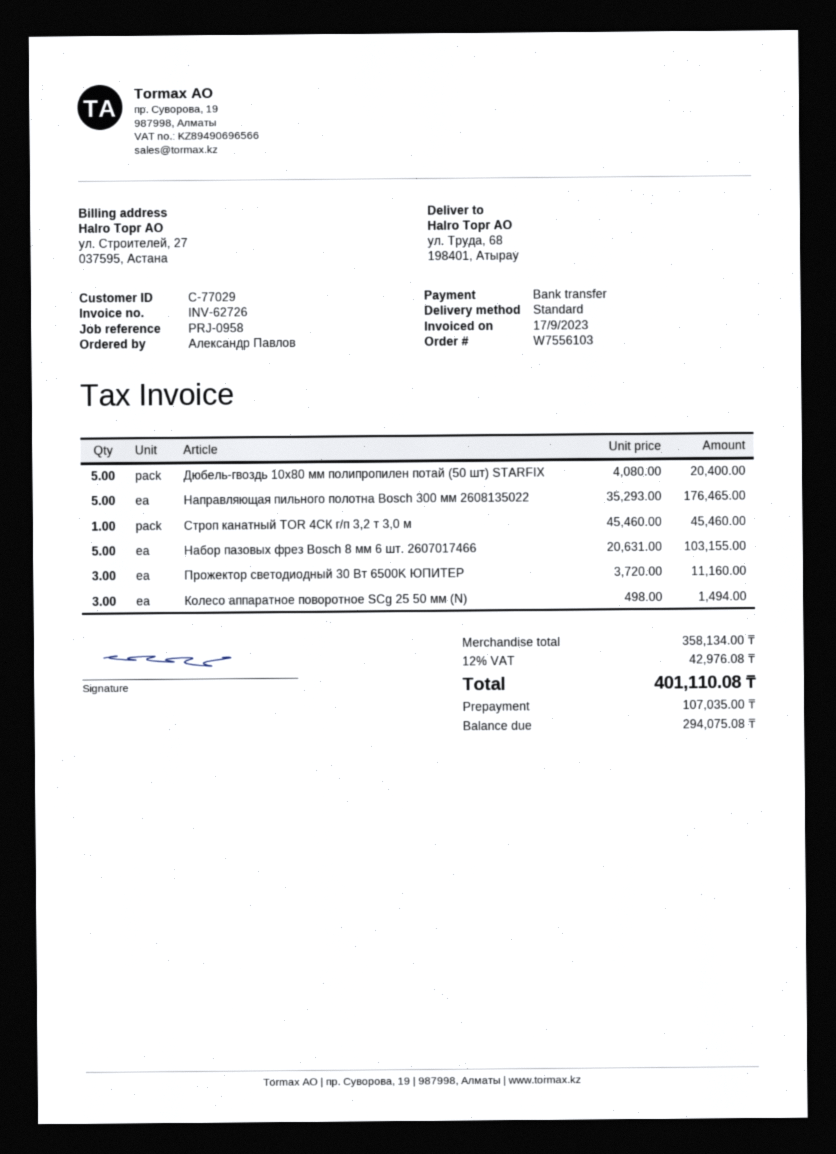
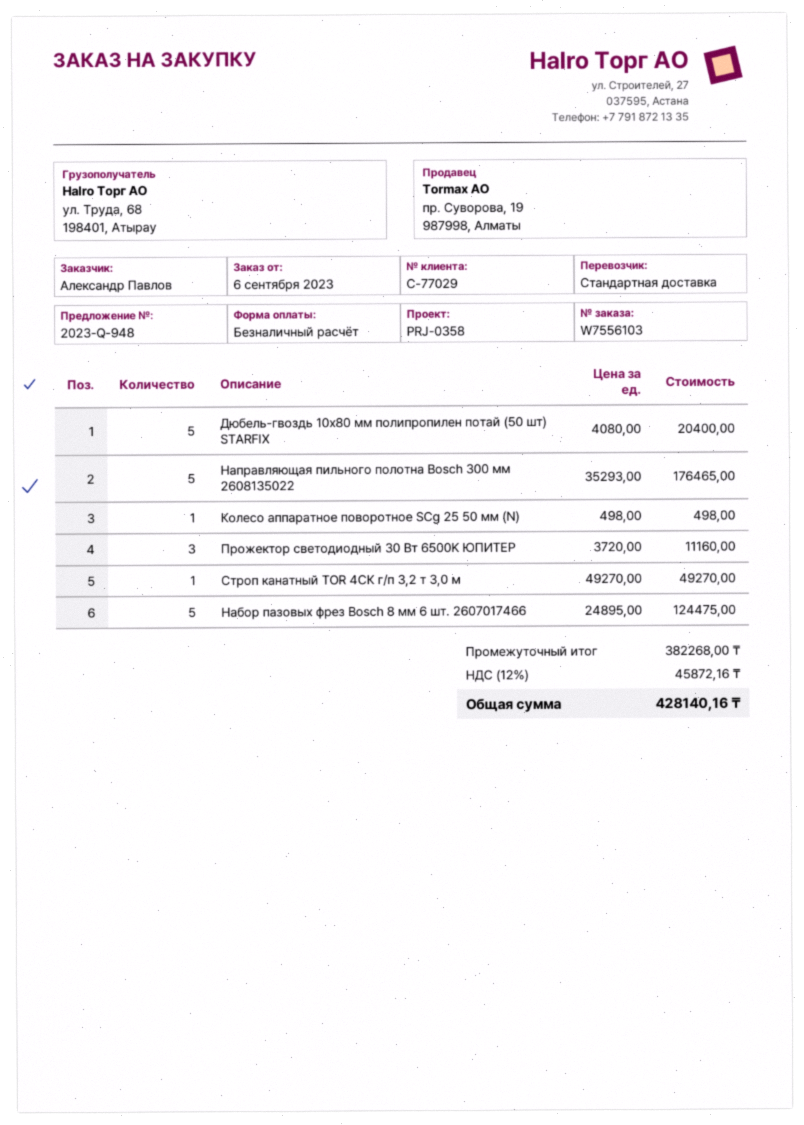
reference: PRJ-0958 -> PRJ-0358
Строп канатный TOR 4СК г/п 3,2 т 3,0 м: 1 x 45460.00 = 45460.00 -> 1 x 49270.00 = 49270.00
Набор пазовых фрез Bosch 8 мм 6 шт. 2607017466: 5 x 20631.00 = 103155.00 -> 5 x 24895.00 = 124475.00
Колесо аппаратное поворотное SCg 25 50 мм (N): 3 x 498.00 = 1494.00 -> 1 x 498.00 = 498.00
subtotal: 358134.00 -> 382268.00
tax: 12% = 42976.08 -> 12% = 45872.16
total: 401110.08 -> 428140.16

